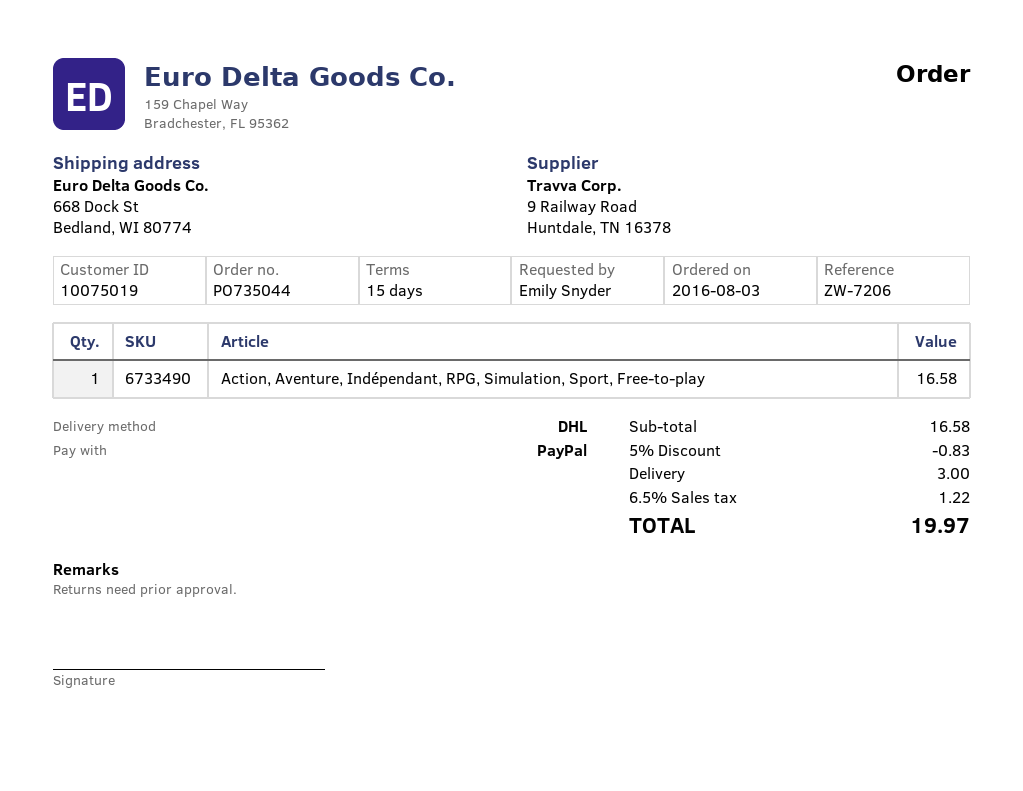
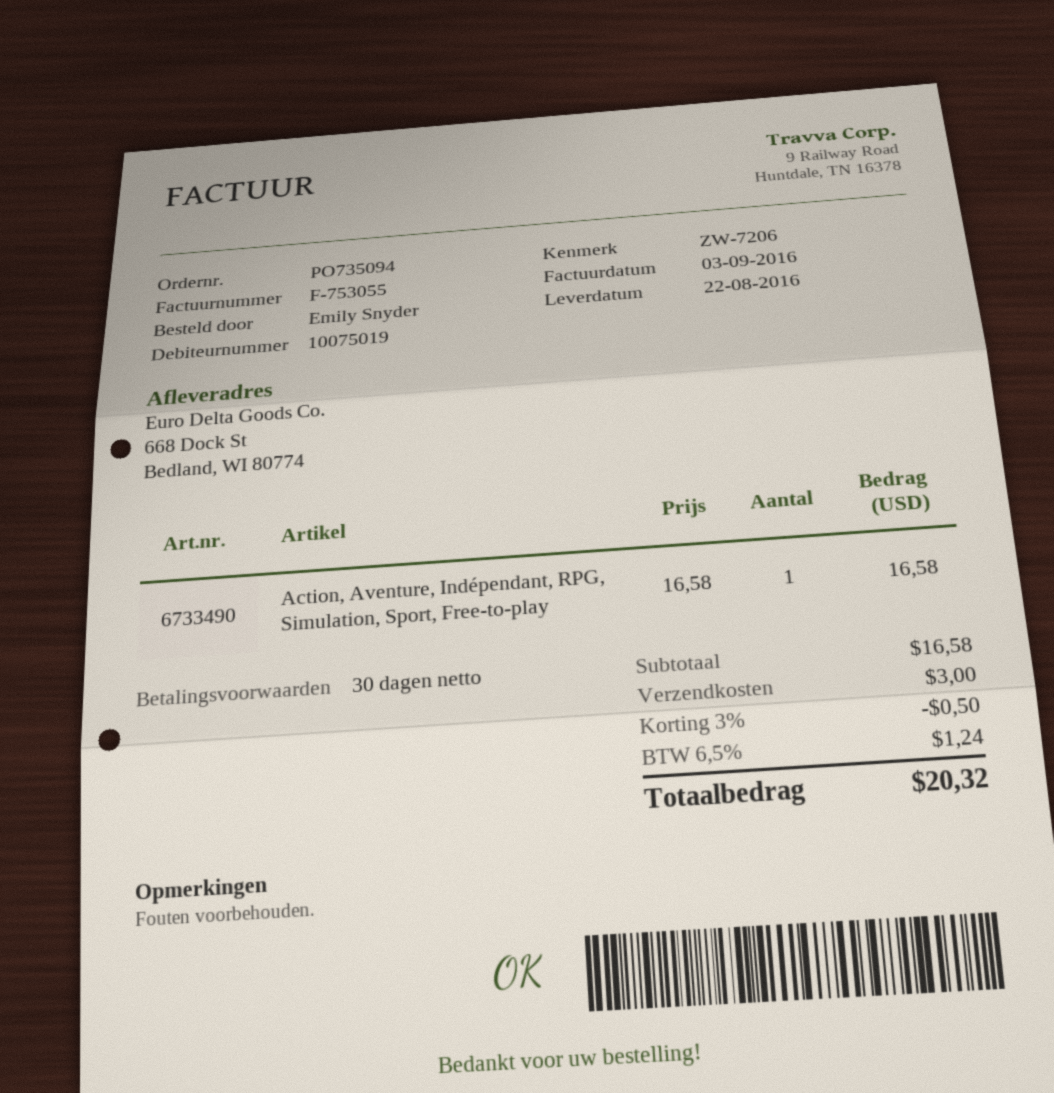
order number: PO735044 -> PO735094
payment terms: 15 days -> 30 days
discount: 5% = 0.83 -> 3% = 0.50
tax: 6.5% = 1.22 -> 6.5% = 1.24
total: 19.97 -> 20.32

